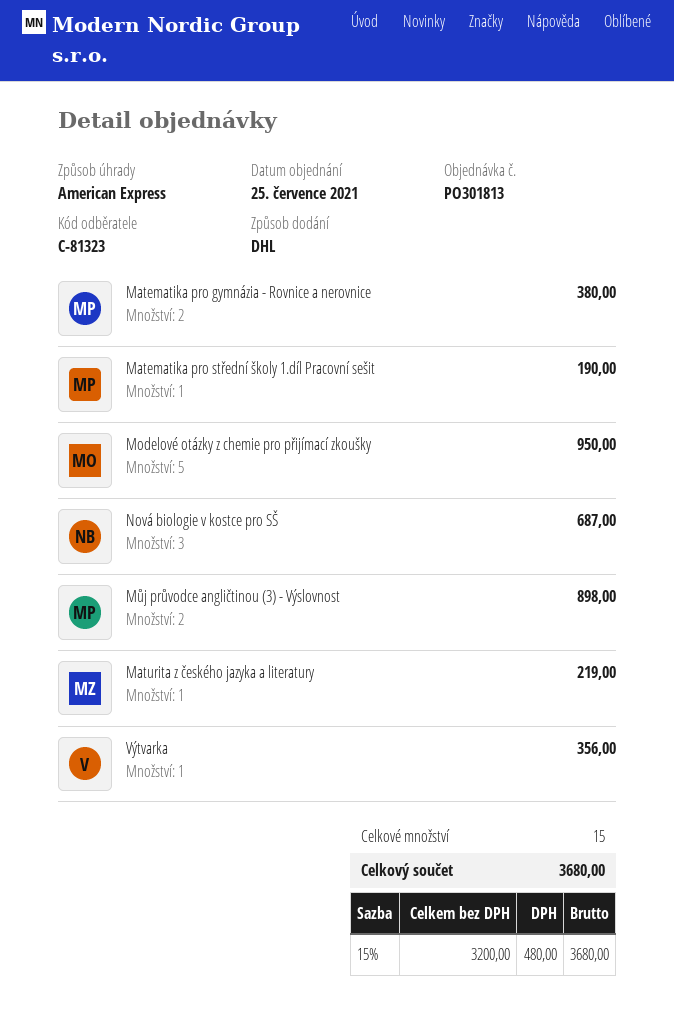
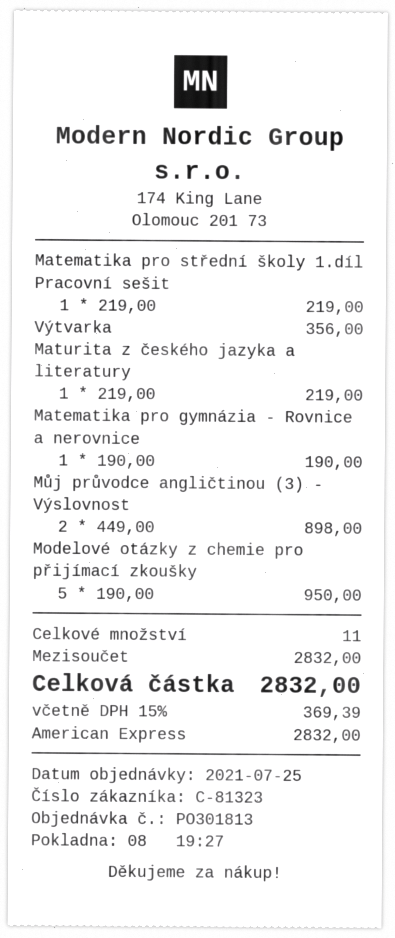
Matematika pro gymnázia - Rovnice a nerovnice: 2 for 380.00 -> 1 for 190.00
Matematika pro střední školy 1.díl Pracovní sešit: 1 for 190.00 -> 1 for 219.00
Nová biologie v kostce pro SŠ: 3 for 687.00 -> none
total quantity: 15 -> 11
tax: 15% = 480.00 -> 15% = 369.39
total: 3680.00 -> 2832.00

